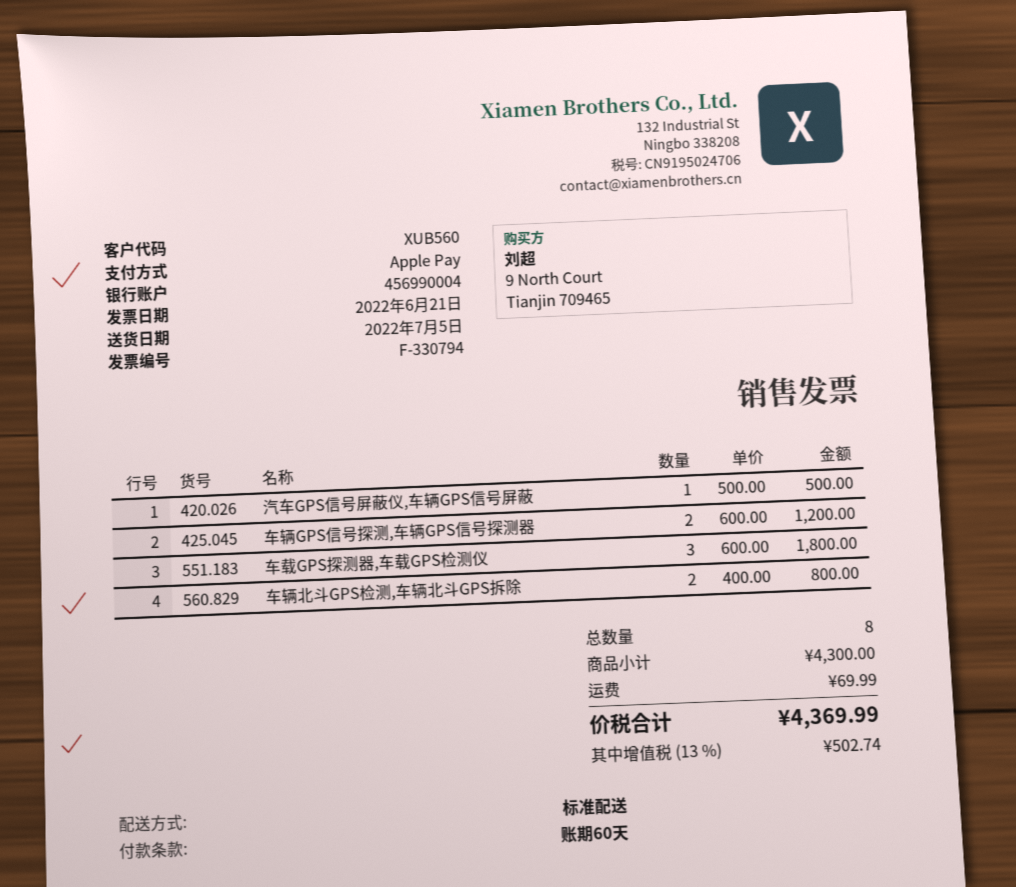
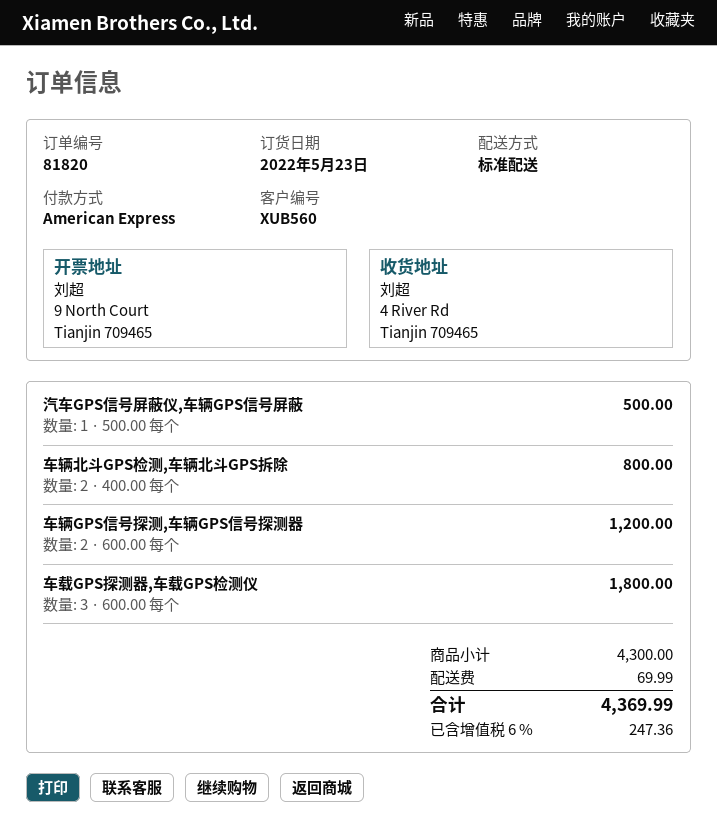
payment method: Apple Pay -> American Express
tax: 13% = 502.74 -> 6% = 247.36

